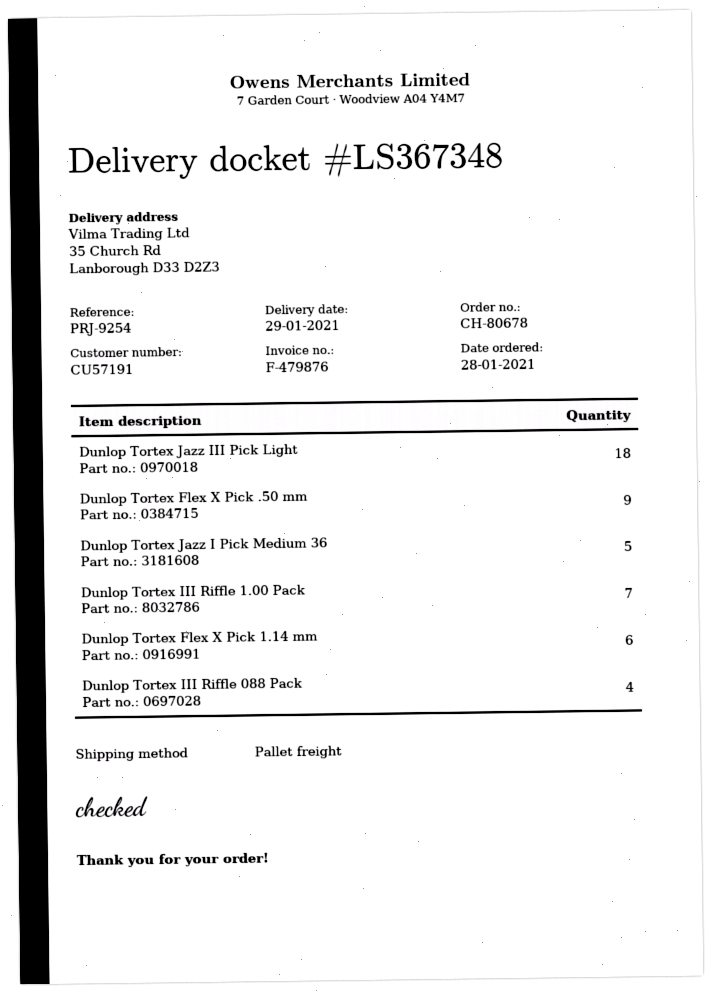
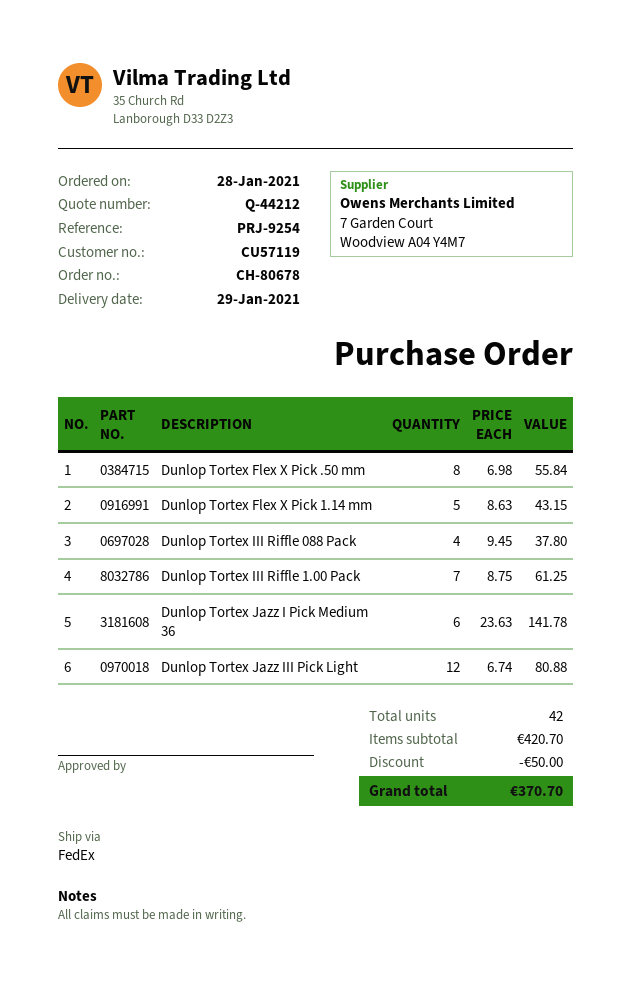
customer number: CU57191 -> CU57119
shipping method: pallet freight -> FedEx
Dunlop Tortex Jazz III Pick Light: 18 -> 12
Dunlop Tortex Flex X Pick .50 mm: 9 -> 8
Dunlop Tortex Jazz I Pick Medium 36: 5 -> 6
Dunlop Tortex Flex X Pick 1.14 mm: 6 -> 5

